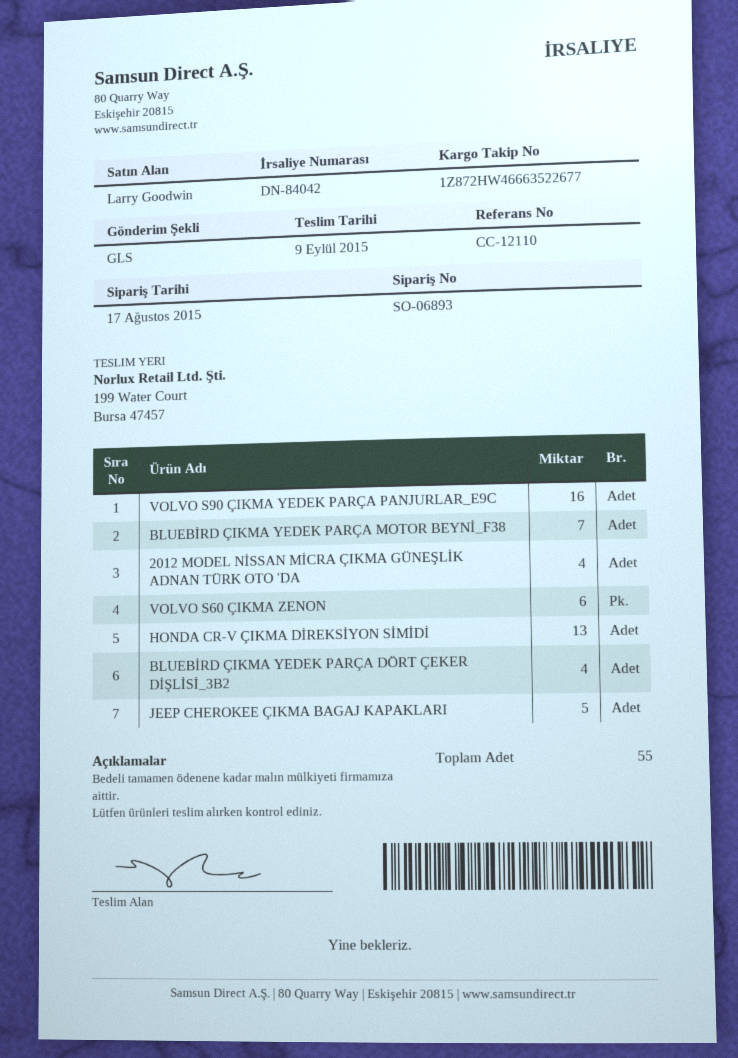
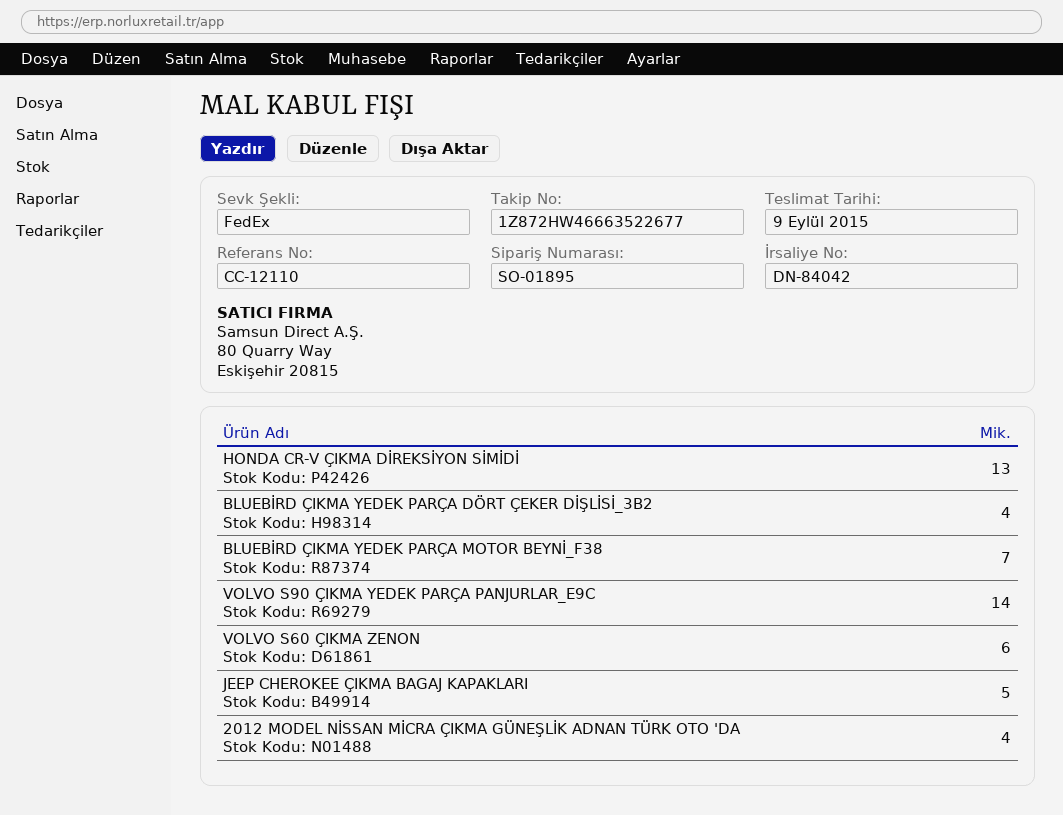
order number: SO-06893 -> SO-01895
shipping method: GLS -> FedEx
VOLVO S90 ÇIKMA YEDEK PARÇA PANJURLAR_E9C: 16 -> 14

